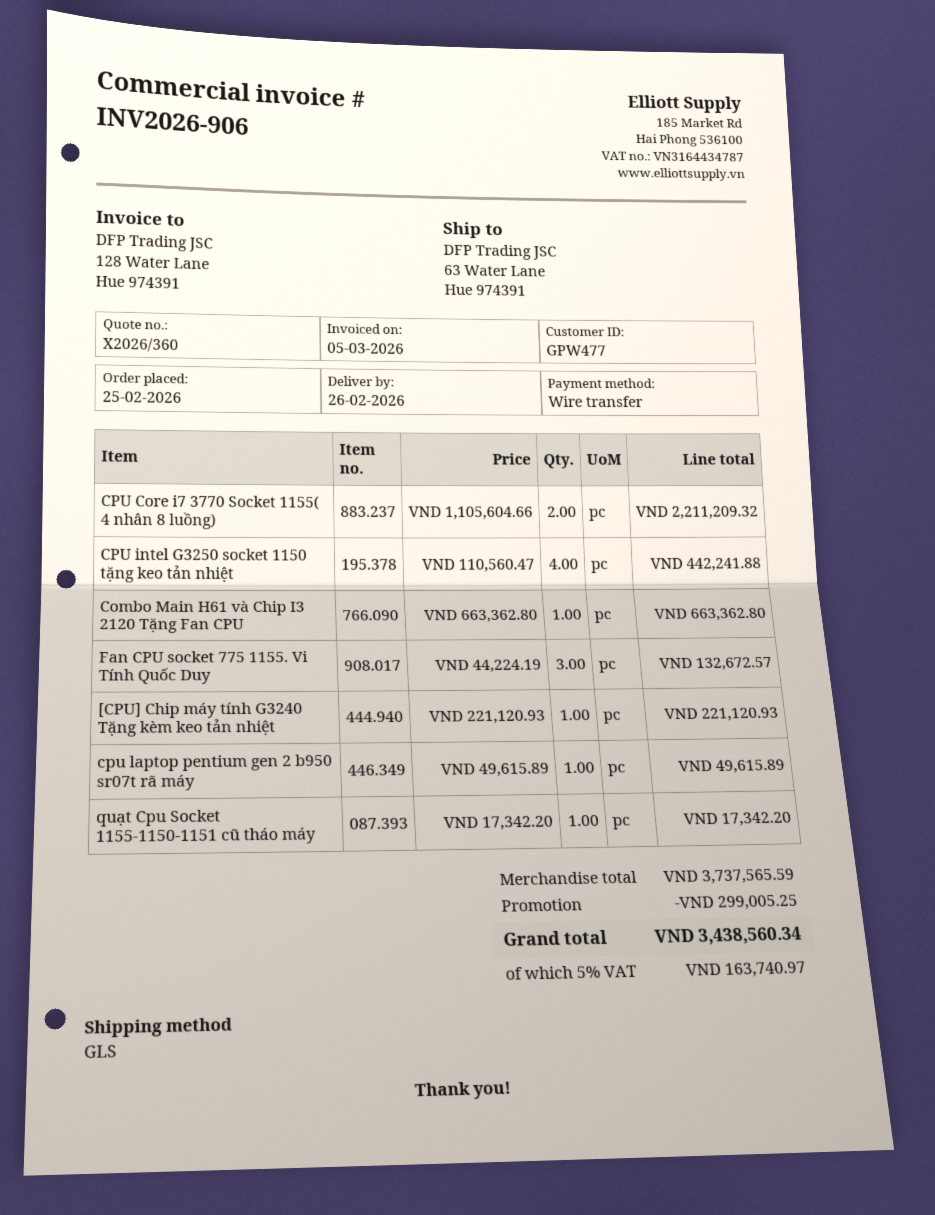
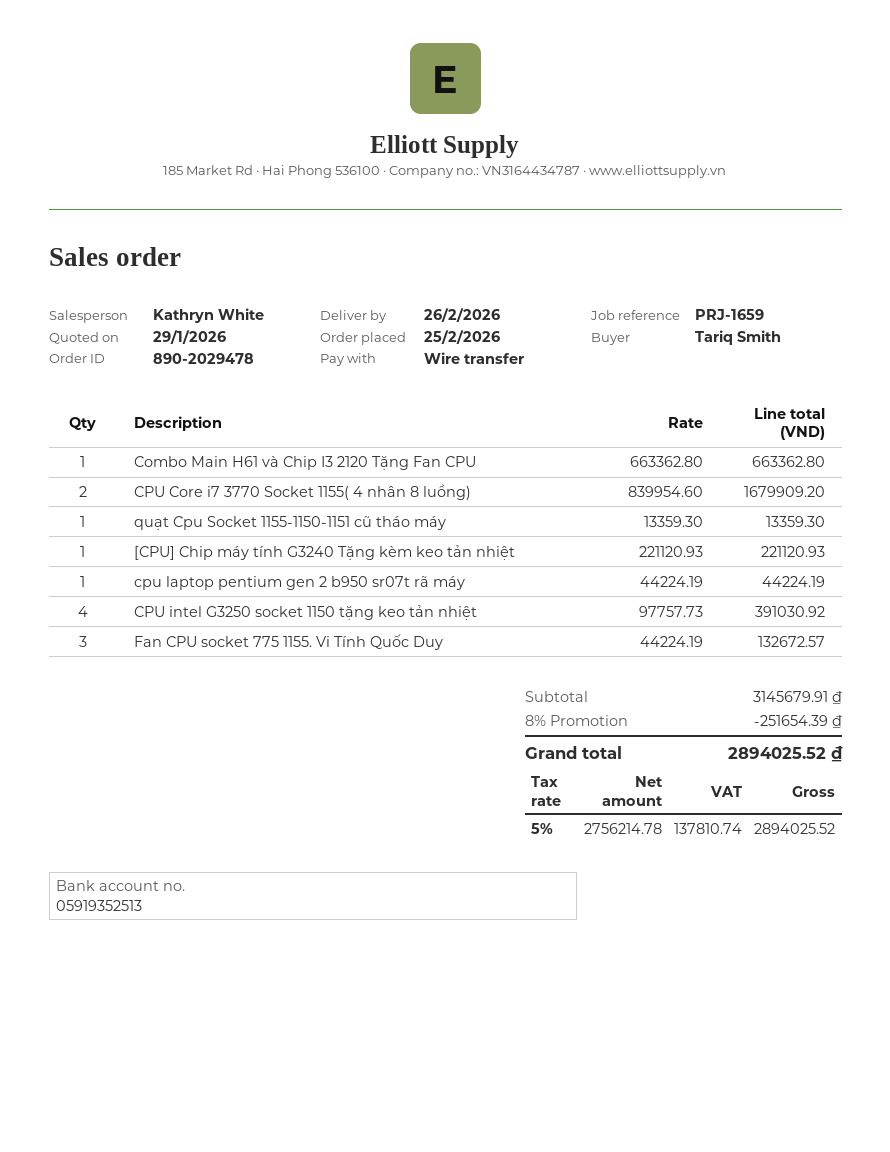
CPU Core i7 3770 Socket 1155( 4 nhân 8 luồng): 2 x 1105604.66 = 2211209.32 -> 2 x 839954.60 = 1679909.20
CPU intel G3250 socket 1150 tặng keo tản nhiệt: 4 x 110560.47 = 442241.88 -> 4 x 97757.73 = 391030.92
cpu laptop pentium gen 2 b950 sr07t rã máy: 1 x 49615.89 = 49615.89 -> 1 x 44224.19 = 44224.19
quạt Cpu Socket 1155-1150-1151 cũ tháo máy: 1 x 17342.20 = 17342.20 -> 1 x 13359.30 = 13359.30
subtotal: 3737565.59 -> 3145679.91
discount: 299005.25 -> 251654.39
tax: 5% = 163740.97 -> 5% = 137810.74
total: 3438560.34 -> 2894025.52

